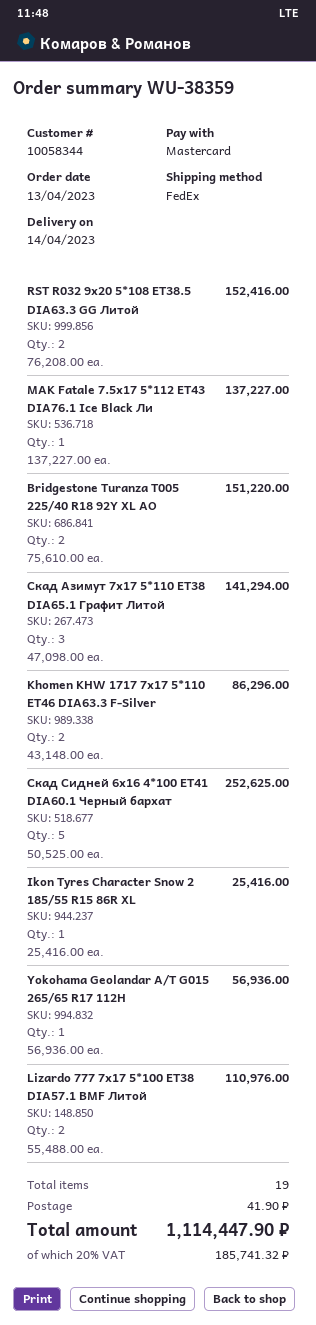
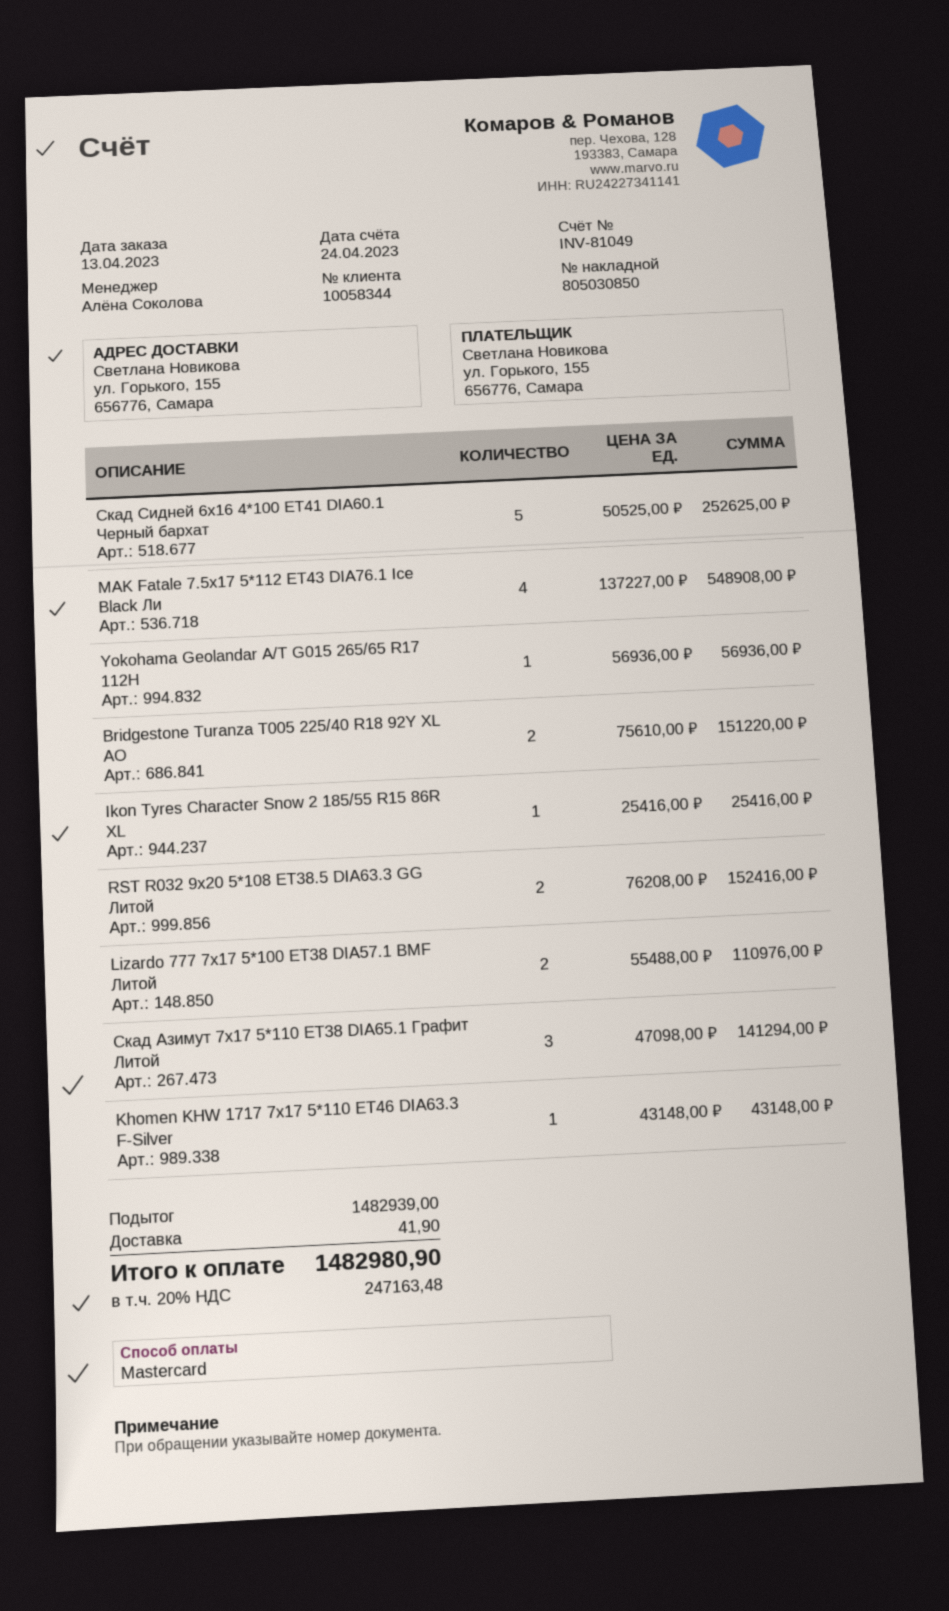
MAK Fatale 7.5x17 5*112 ET43 DIA76.1 Ice Black Ли: 1 x 137227.00 = 137227.00 -> 4 x 137227.00 = 548908.00
Khomen KHW 1717 7x17 5*110 ET46 DIA63.3 F-Silver: 2 x 43148.00 = 86296.00 -> 1 x 43148.00 = 43148.00
tax: 20% = 185741.32 -> 20% = 247163.48
total: 1114447.90 -> 1482980.90

